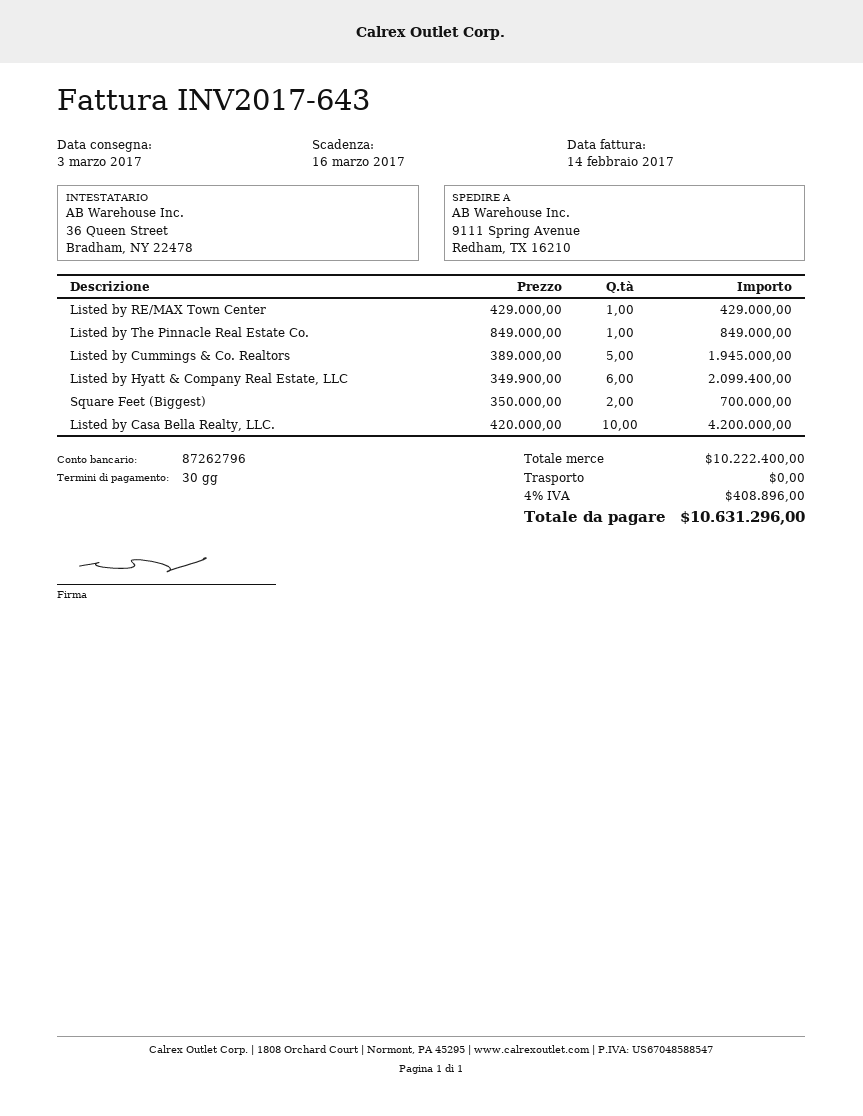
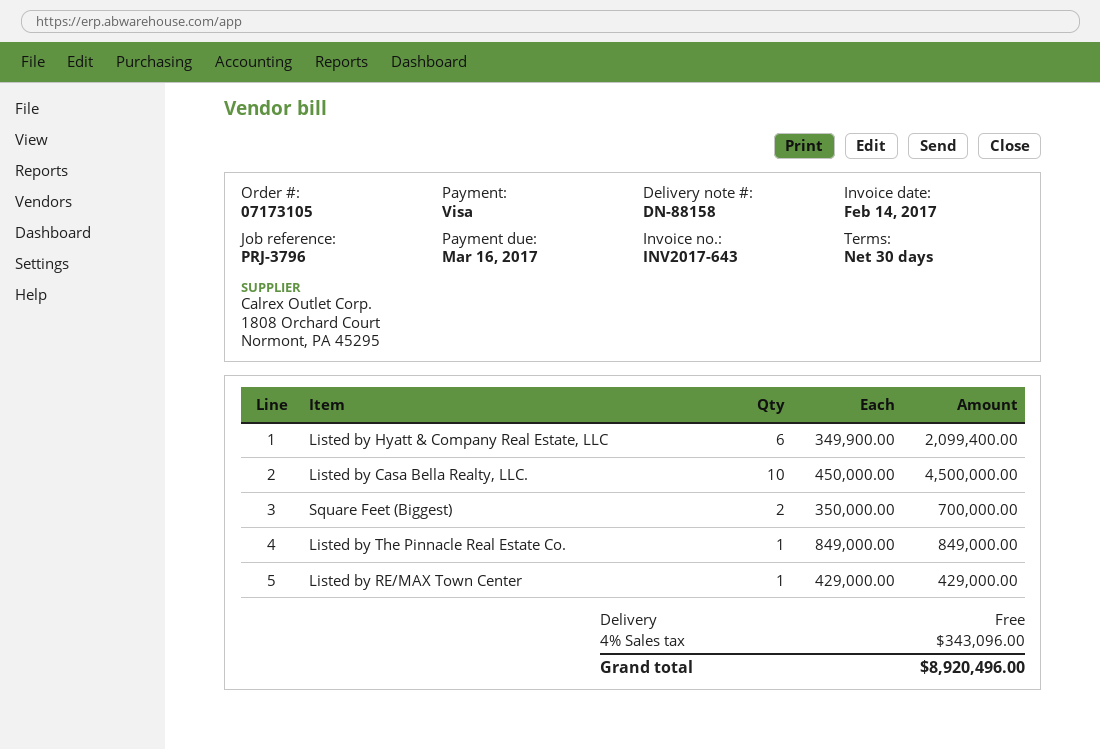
Listed by Cummings & Co. Realtors: 5 x 389000.00 = 1945000.00 -> none
Listed by Casa Bella Realty, LLC.: 10 x 420000.00 = 4200000.00 -> 10 x 450000.00 = 4500000.00
tax: 4% = 408896.00 -> 4% = 343096.00
total: 10631296.00 -> 8920496.00

